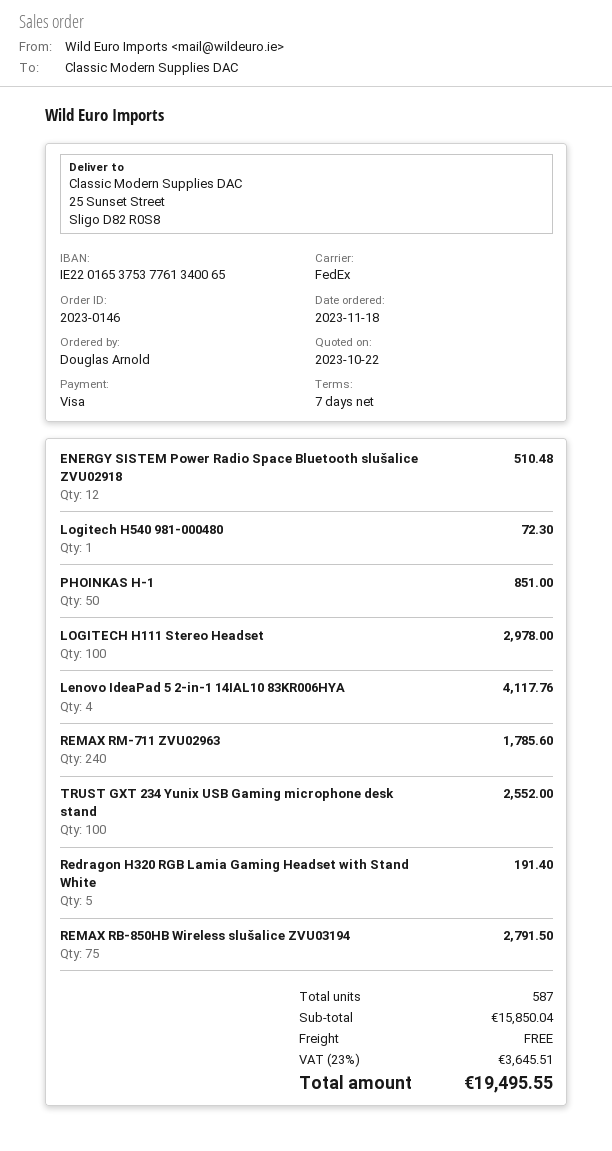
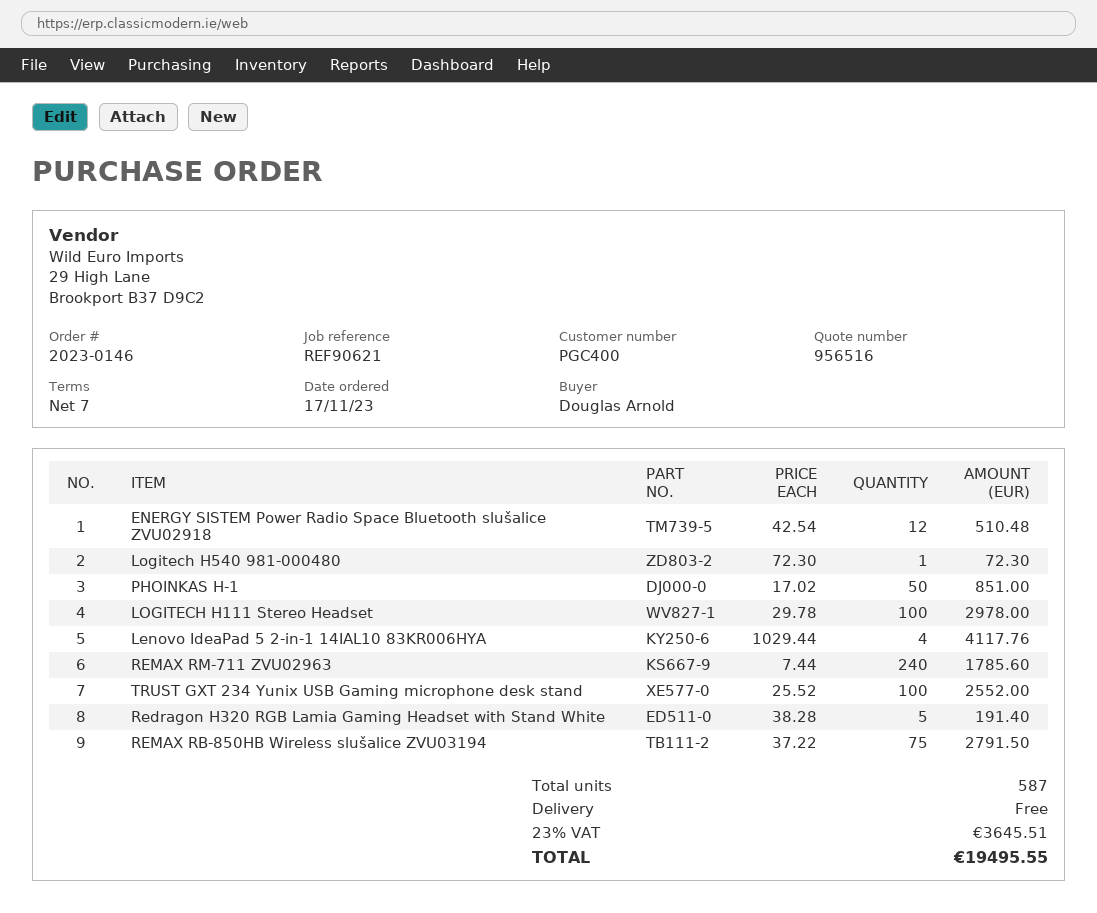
order date: 2023-11-18 -> 2023-11-17

